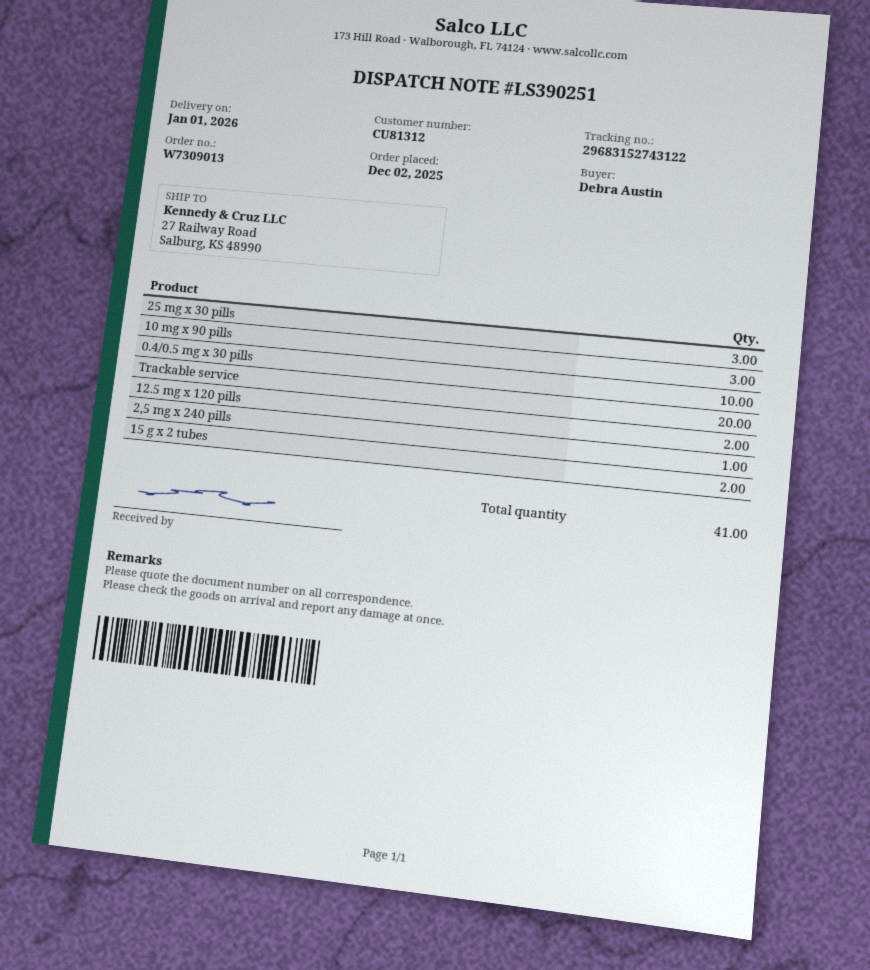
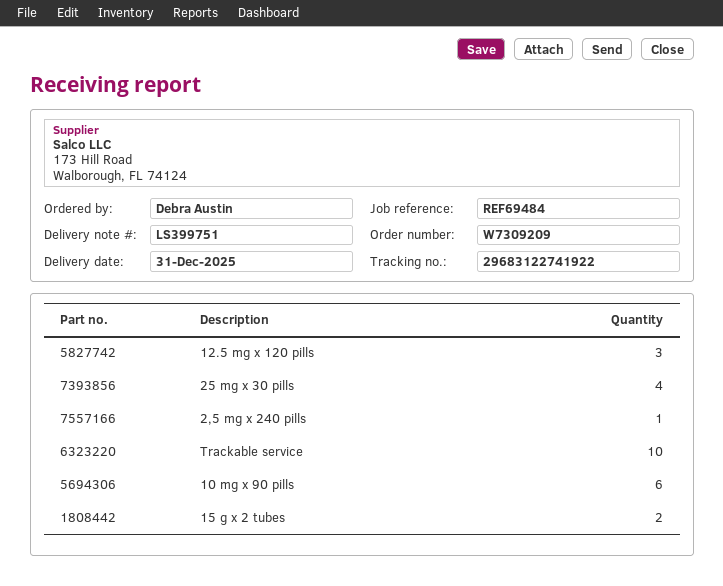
order number: W7309013 -> W7309209
delivery note number: LS390251 -> LS399751
delivery date: 2026-01-01 -> 2025-12-31
tracking number: 29683152743122 -> 29683122741922
25 mg x 30 pills: 3 -> 4
10 mg x 90 pills: 3 -> 6
0.4/0.5 mg x 30 pills: 10 -> none
Trackable service: 20 -> 10
12.5 mg x 120 pills: 2 -> 3

